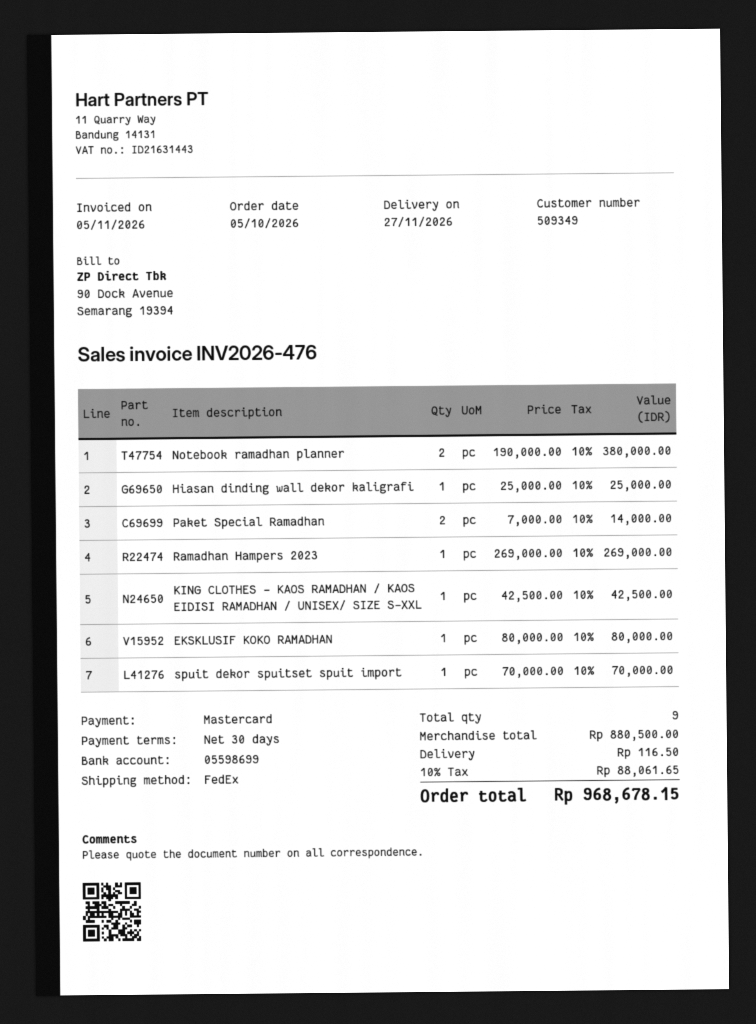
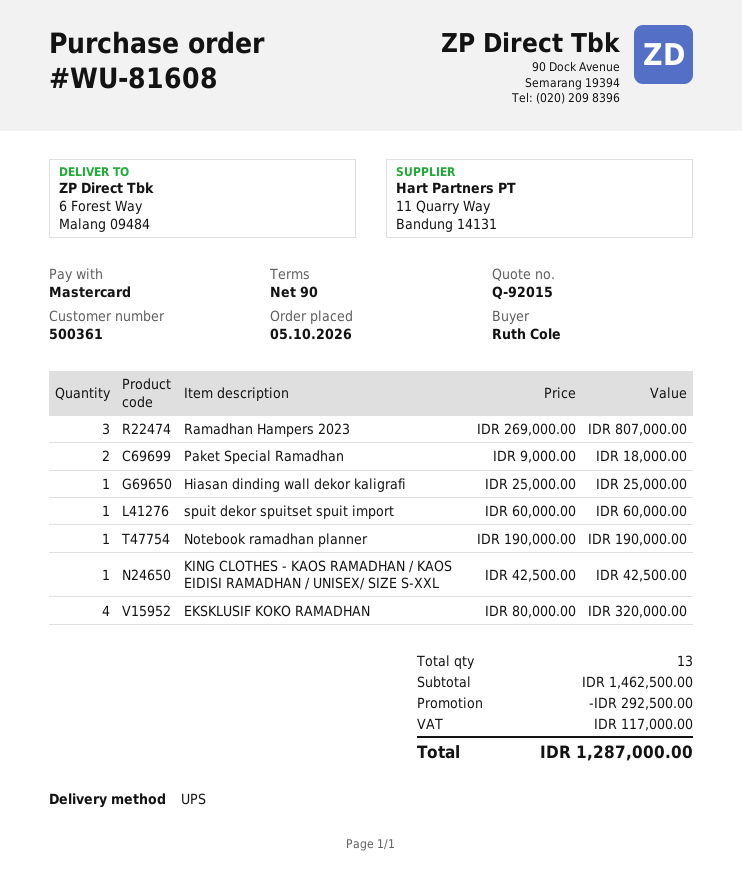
payment terms: 30 days -> 90 days
customer number: 509349 -> 500361
shipping method: FedEx -> UPS
Notebook ramadhan planner: 2 x 190000.00 = 380000.00 -> 1 x 190000.00 = 190000.00
Paket Special Ramadhan: 2 x 7000.00 = 14000.00 -> 2 x 9000.00 = 18000.00
Ramadhan Hampers 2023: 1 x 269000.00 = 269000.00 -> 3 x 269000.00 = 807000.00
EKSKLUSIF KOKO RAMADHAN: 1 x 80000.00 = 80000.00 -> 4 x 80000.00 = 320000.00
spuit dekor spuitset spuit import: 1 x 70000.00 = 70000.00 -> 1 x 60000.00 = 60000.00
total quantity: 9 -> 13
subtotal: 880500.00 -> 1462500.00
discount: none -> 292500.00
shipping: 116.50 -> none
tax: 88061.65 -> 117000.00
total: 968678.15 -> 1287000.00

